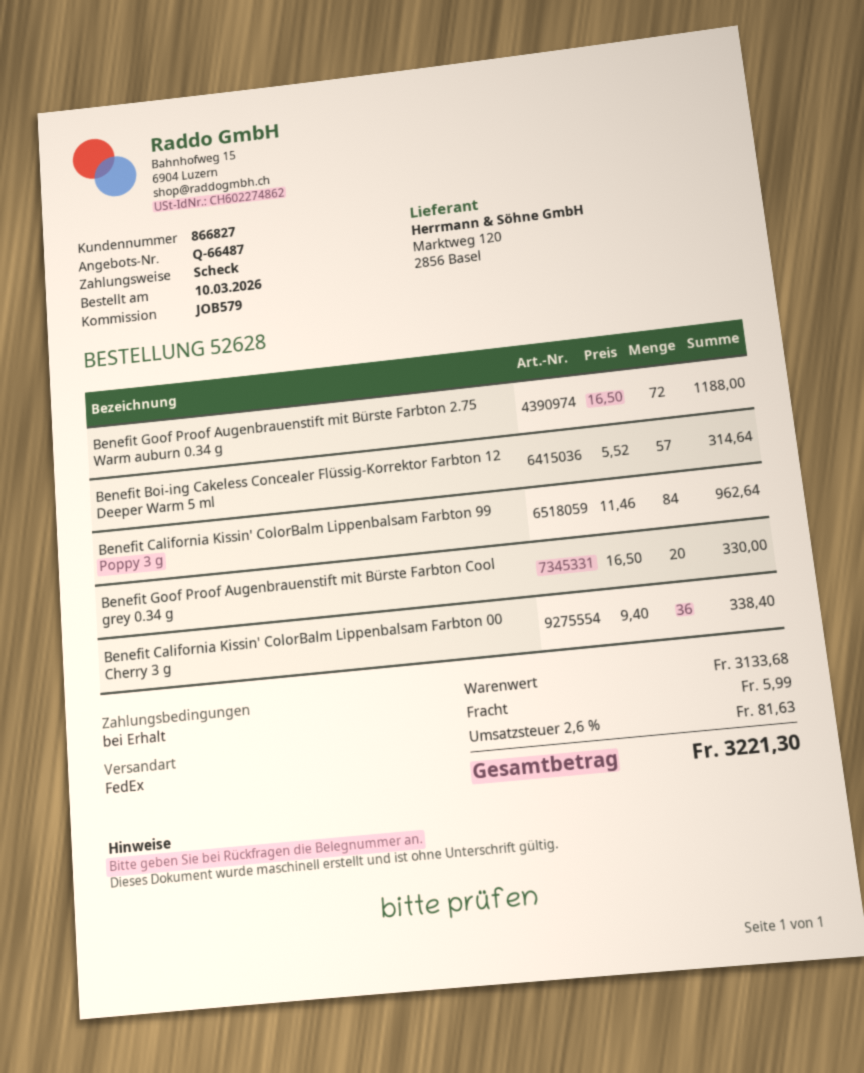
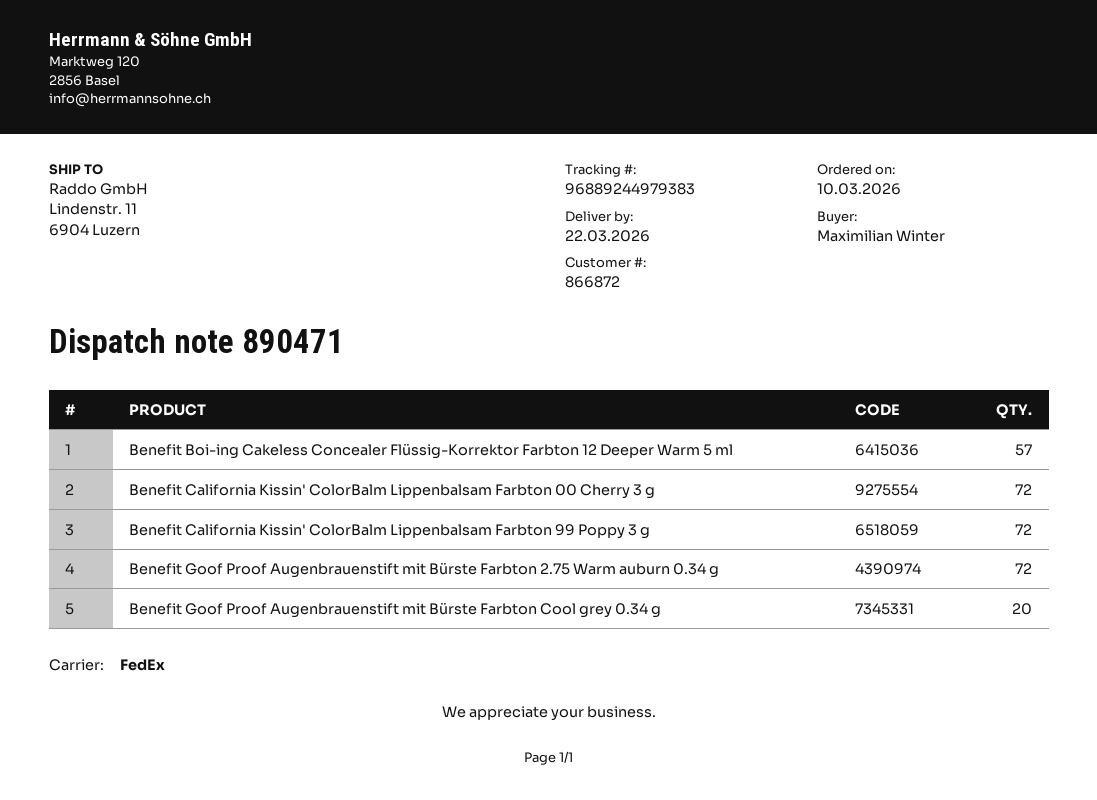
customer number: 866827 -> 866872
Benefit California Kissin' ColorBalm Lippenbalsam Farbton 99 Poppy 3 g: 84 -> 72
Benefit California Kissin' ColorBalm Lippenbalsam Farbton 00 Cherry 3 g: 36 -> 72

